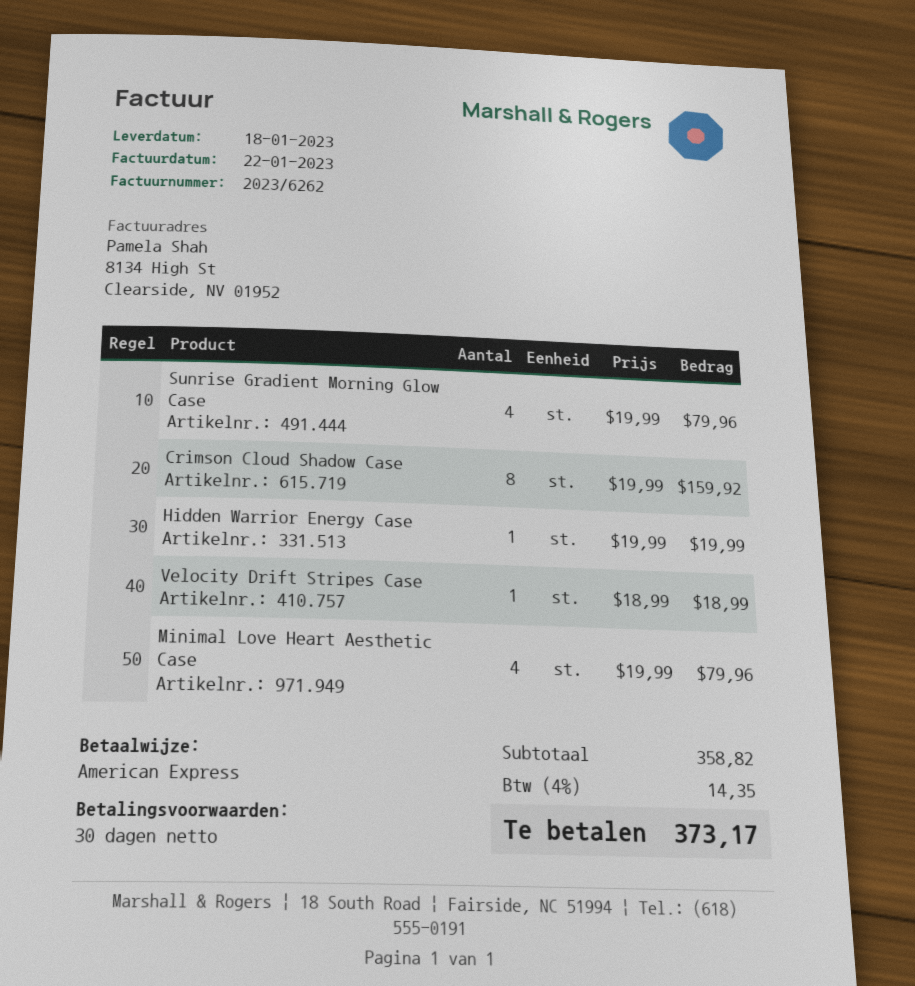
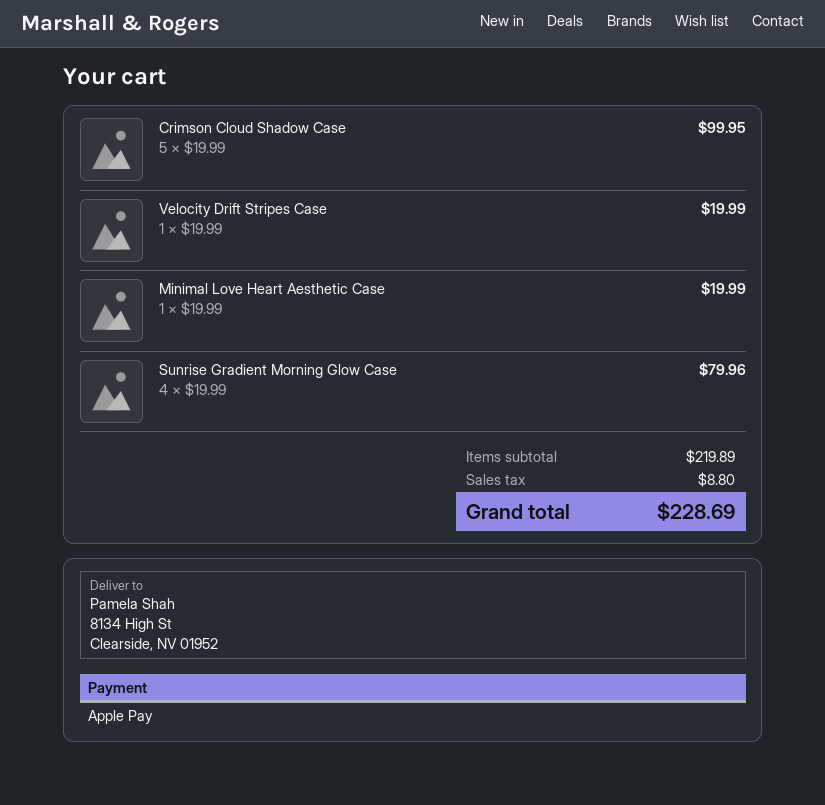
payment method: American Express -> Apple Pay
Crimson Cloud Shadow Case: 8 x 19.99 = 159.92 -> 5 x 19.99 = 99.95
Hidden Warrior Energy Case: 1 x 19.99 = 19.99 -> none
Velocity Drift Stripes Case: 1 x 18.99 = 18.99 -> 1 x 19.99 = 19.99
Minimal Love Heart Aesthetic Case: 4 x 19.99 = 79.96 -> 1 x 19.99 = 19.99
subtotal: 358.82 -> 219.89
tax: 14.35 -> 8.80
total: 373.17 -> 228.69

